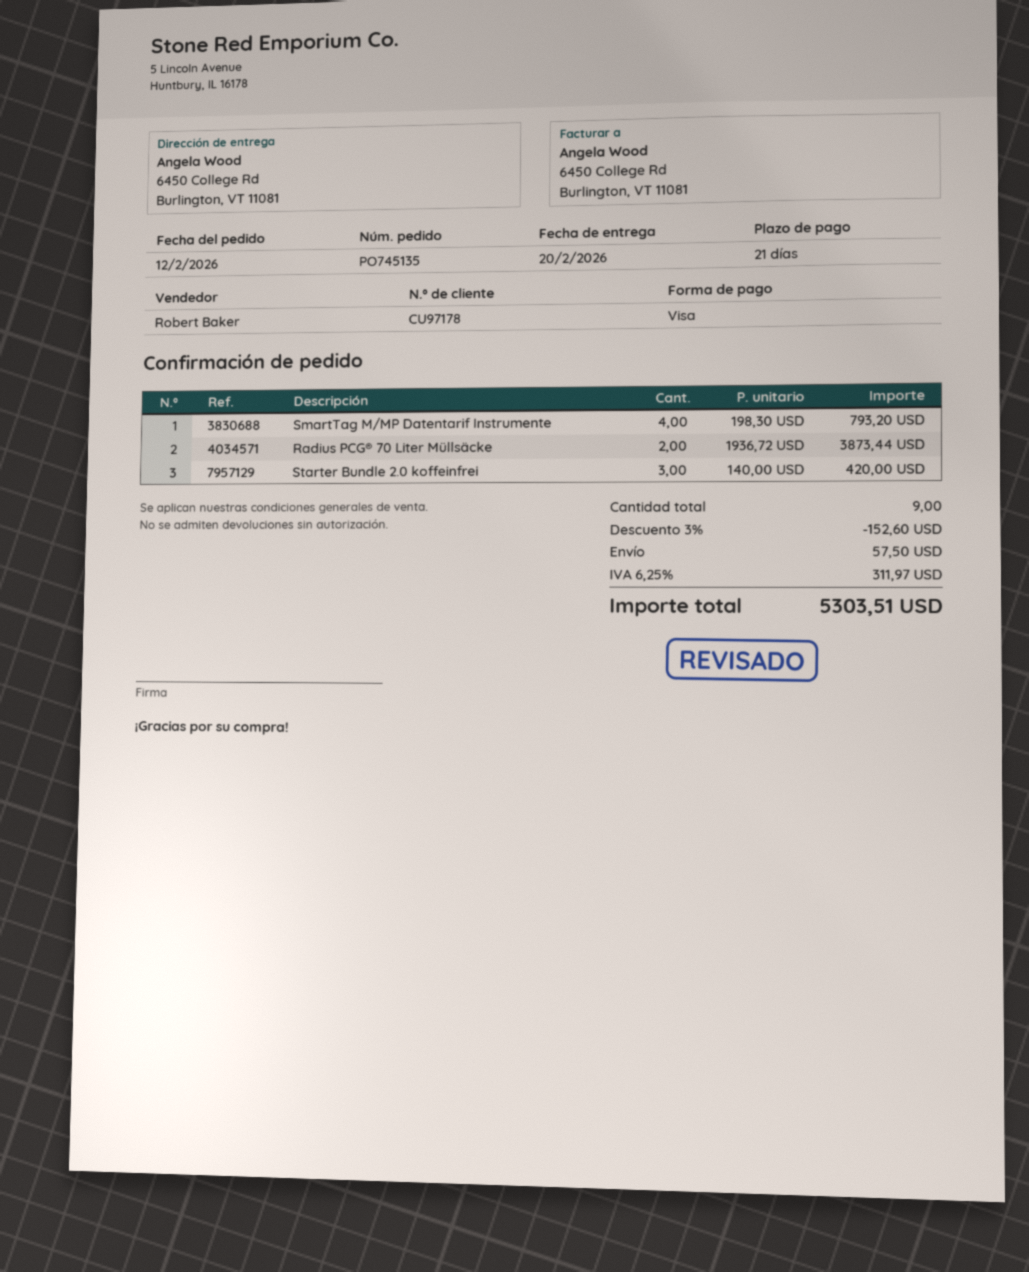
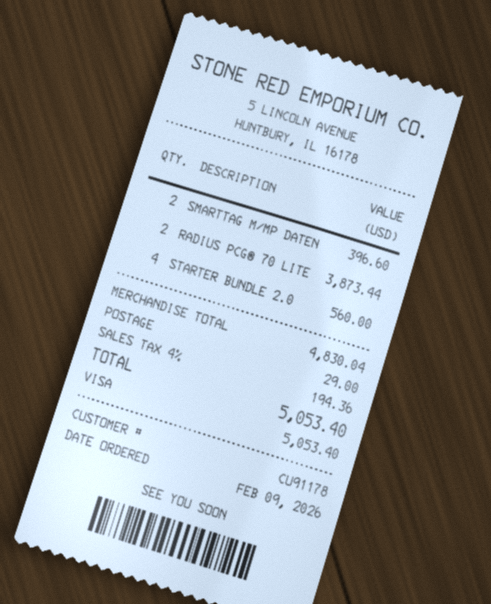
order date: 2026-02-12 -> 2026-02-09
customer number: CU97178 -> CU91178
SmartTag M/MP Datentarif Instrumente: 4 for 793.20 -> 2 for 396.60
Starter Bundle 2.0 koffeinfrei: 3 for 420.00 -> 4 for 560.00
discount: 3% = 152.60 -> none
shipping: 57.50 -> 29.00
tax: 6.25% = 311.97 -> 4% = 194.36
total: 5303.51 -> 5053.40

